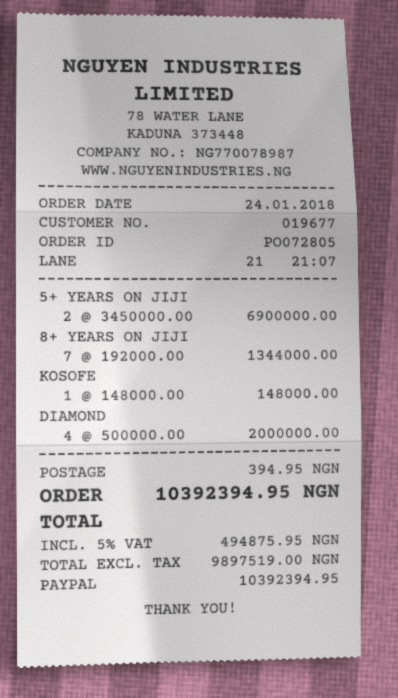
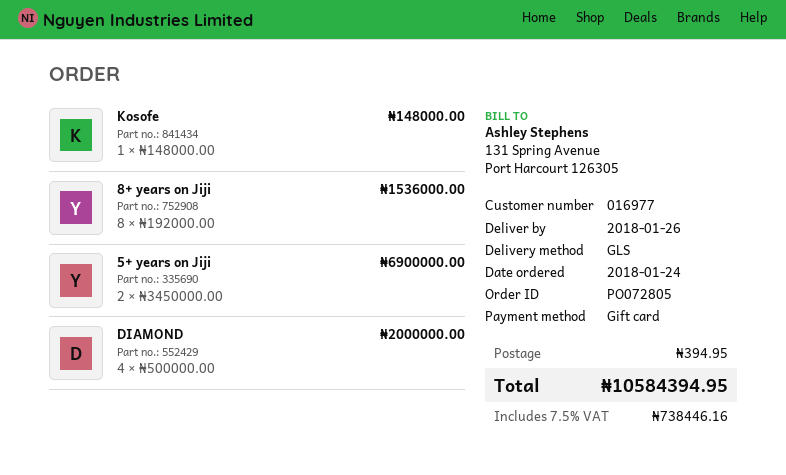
customer number: 019677 -> 016977
payment method: PayPal -> gift card
8+ YEARS ON JIJI: 7 x 192000.00 = 1344000.00 -> 8 x 192000.00 = 1536000.00
tax: 5% = 494875.95 -> 7.5% = 738446.16
total: 10392394.95 -> 10584394.95

